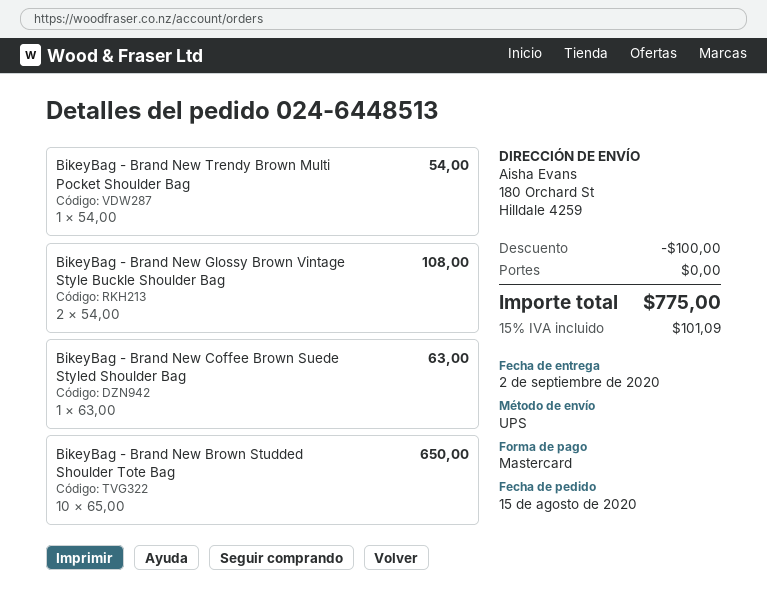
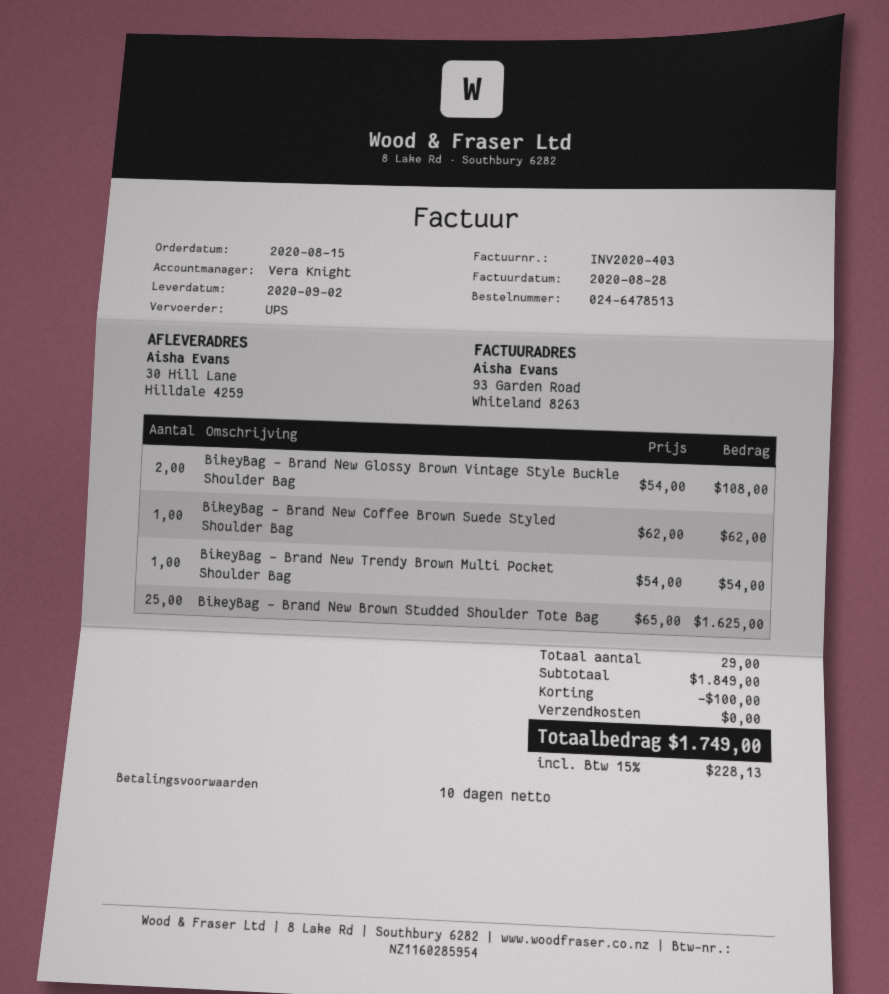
order number: 024-6448513 -> 024-6478513
ship to: 180 Orchard St, Hilldale 4259 -> 30 Hill Lane, Hilldale 4259
BikeyBag - Brand New Coffee Brown Suede Styled Shoulder Bag: 1 x 63.00 = 63.00 -> 1 x 62.00 = 62.00
BikeyBag - Brand New Brown Studded Shoulder Tote Bag: 10 x 65.00 = 650.00 -> 25 x 65.00 = 1625.00
tax: 15% = 101.09 -> 15% = 228.13
total: 775.00 -> 1749.00

